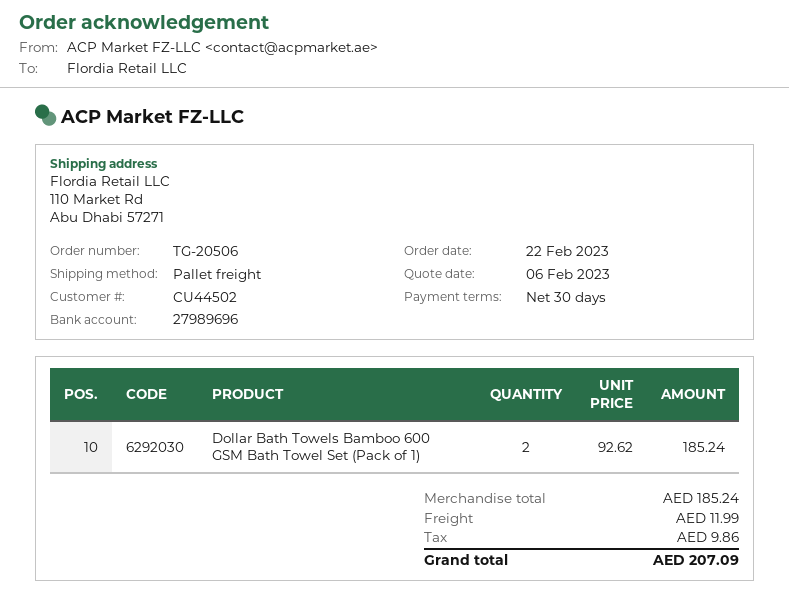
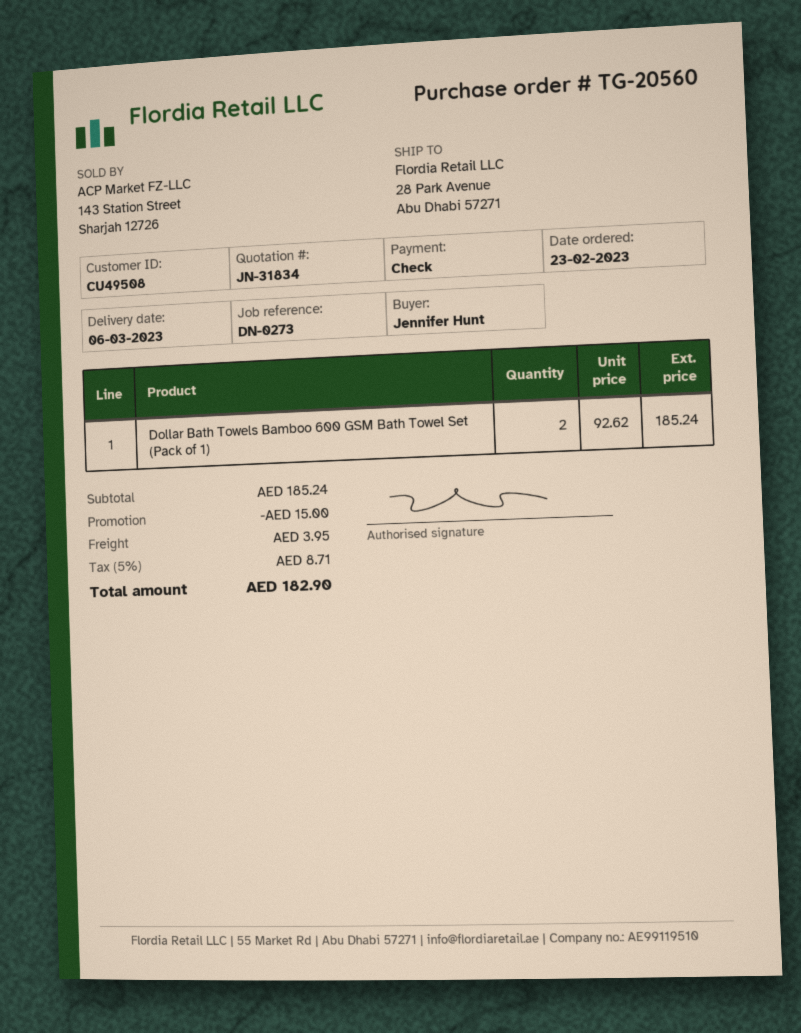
order number: TG-20506 -> TG-20560
order date: 2023-02-22 -> 2023-02-23
customer number: CU44502 -> CU49508
ship to: 110 Market Rd, Abu Dhabi 57271 -> 28 Park Avenue, Abu Dhabi 57271
discount: none -> 15.00
shipping: 11.99 -> 3.95
tax: 9.86 -> 8.71
total: 207.09 -> 182.90

